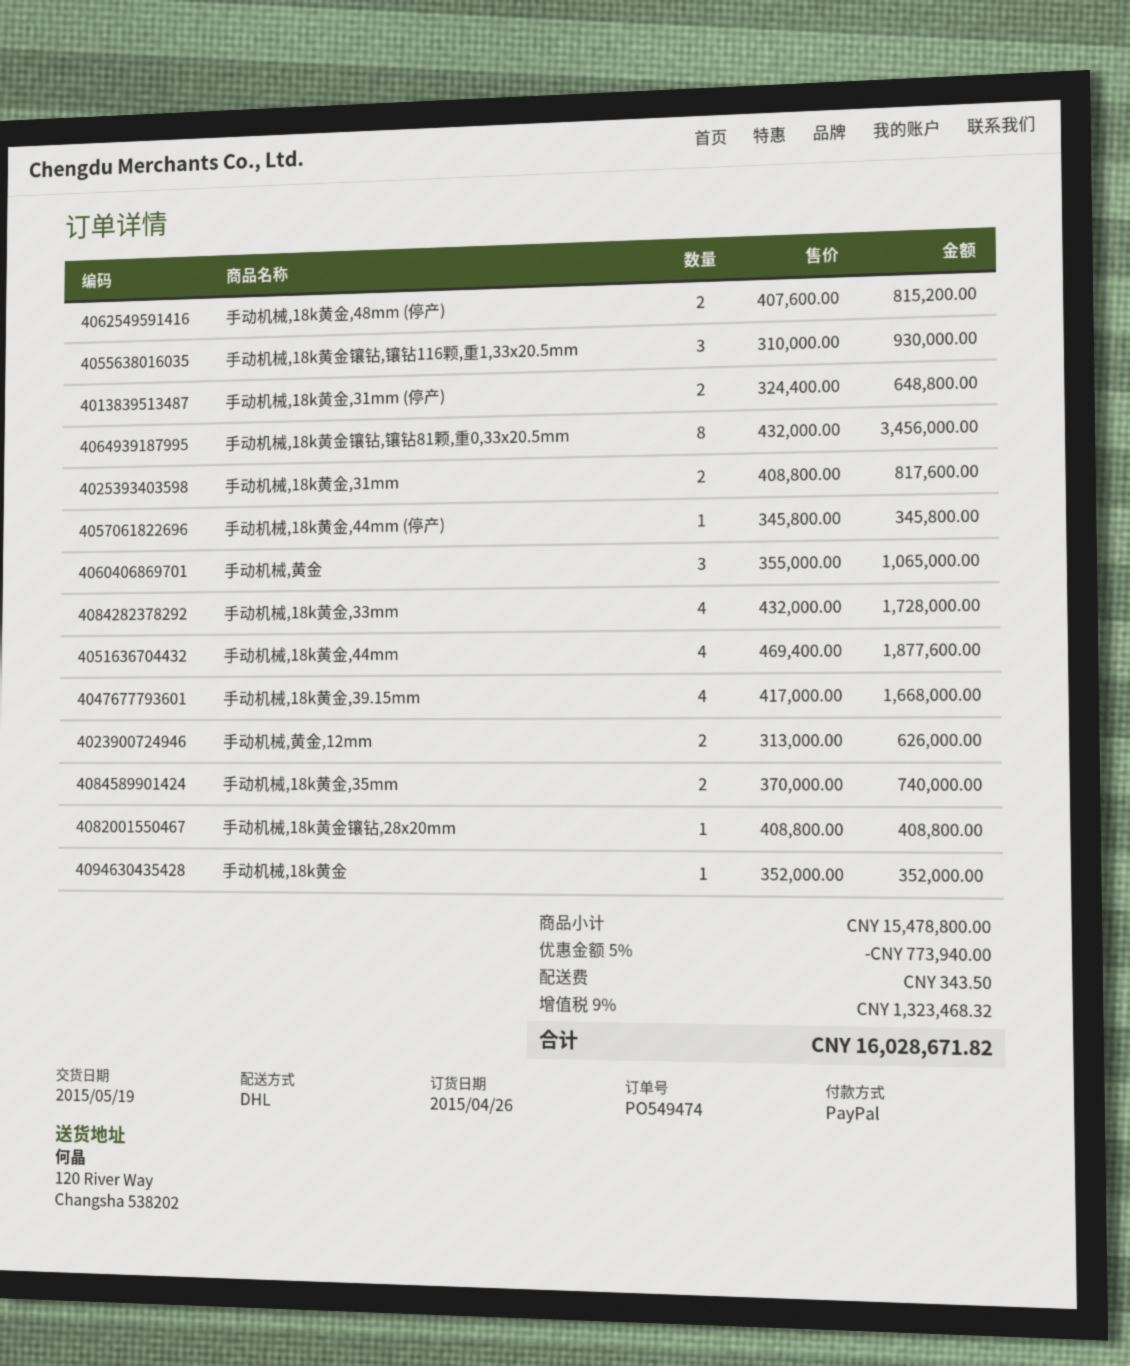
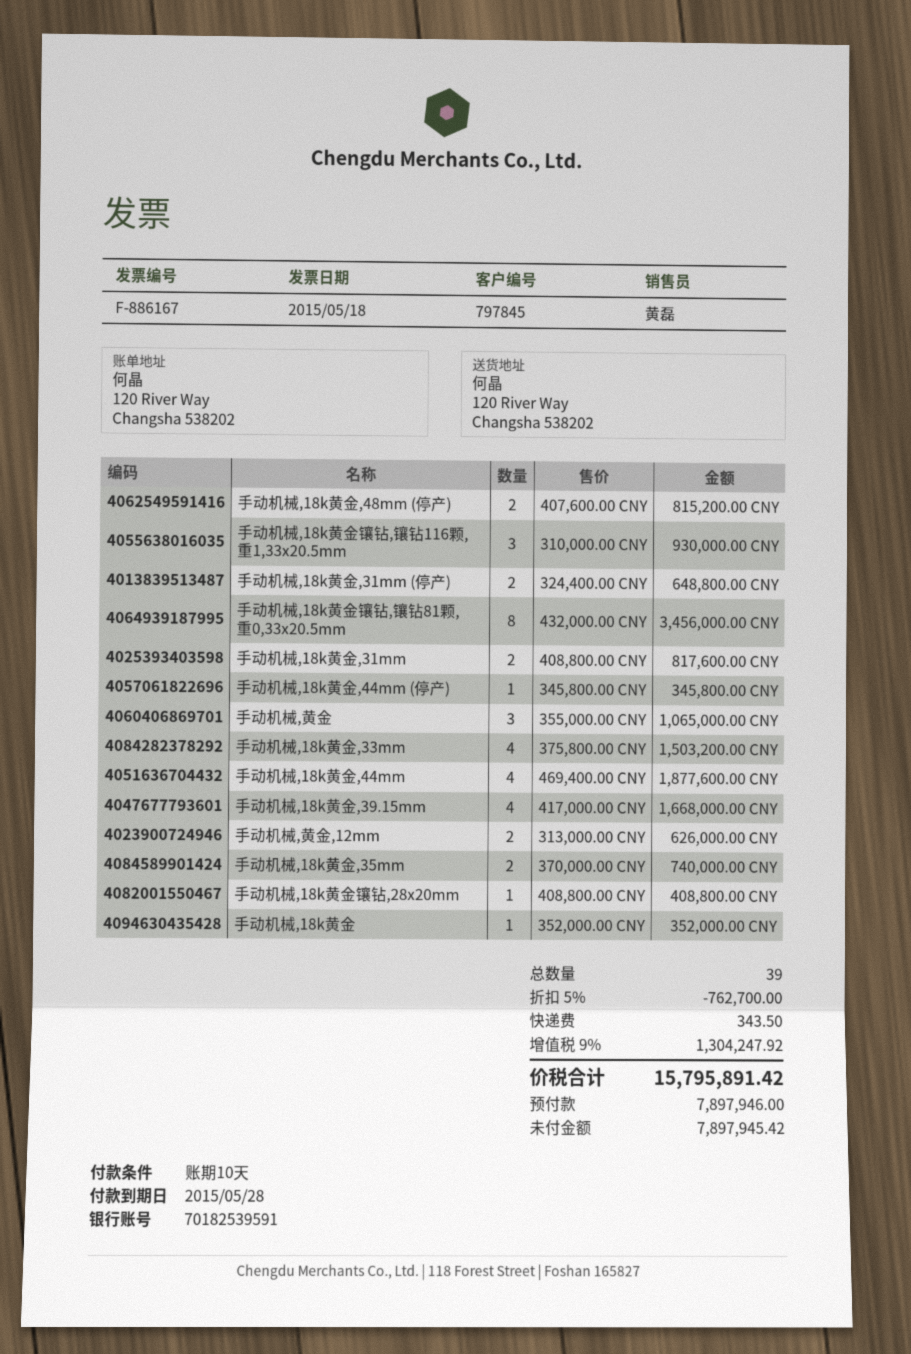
手动机械,18k黄金,33mm: 4 x 432000.00 = 1728000.00 -> 4 x 375800.00 = 1503200.00
discount: 5% = 773940.00 -> 5% = 762700.00
tax: 9% = 1323468.32 -> 9% = 1304247.92
total: 16028671.82 -> 15795891.42

